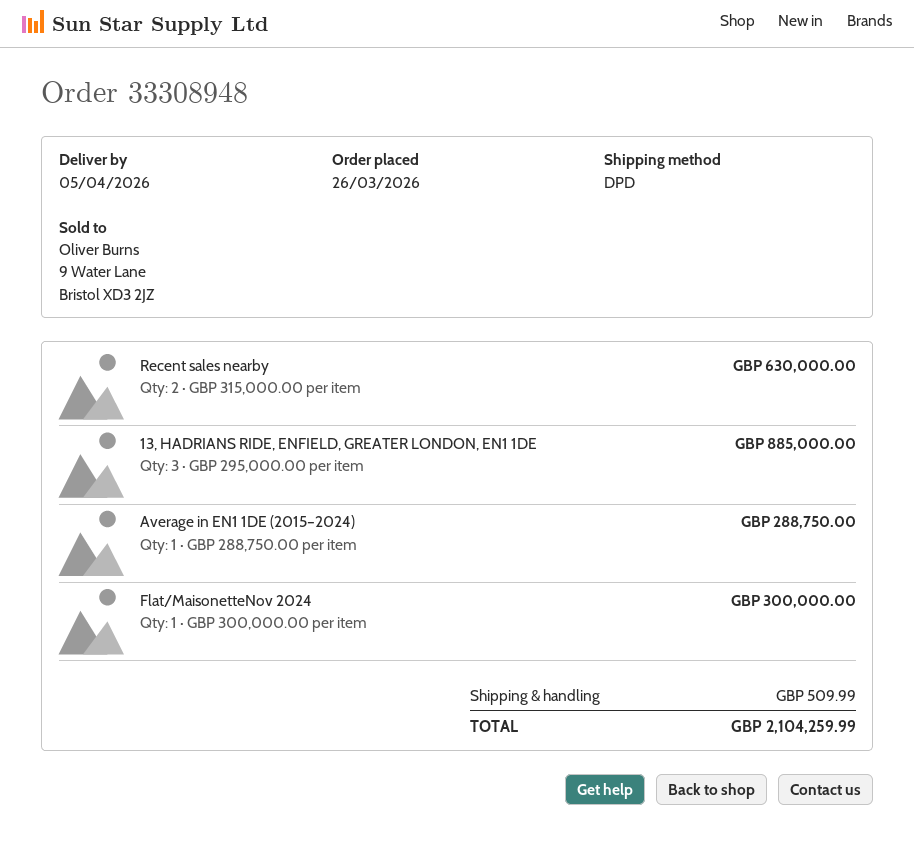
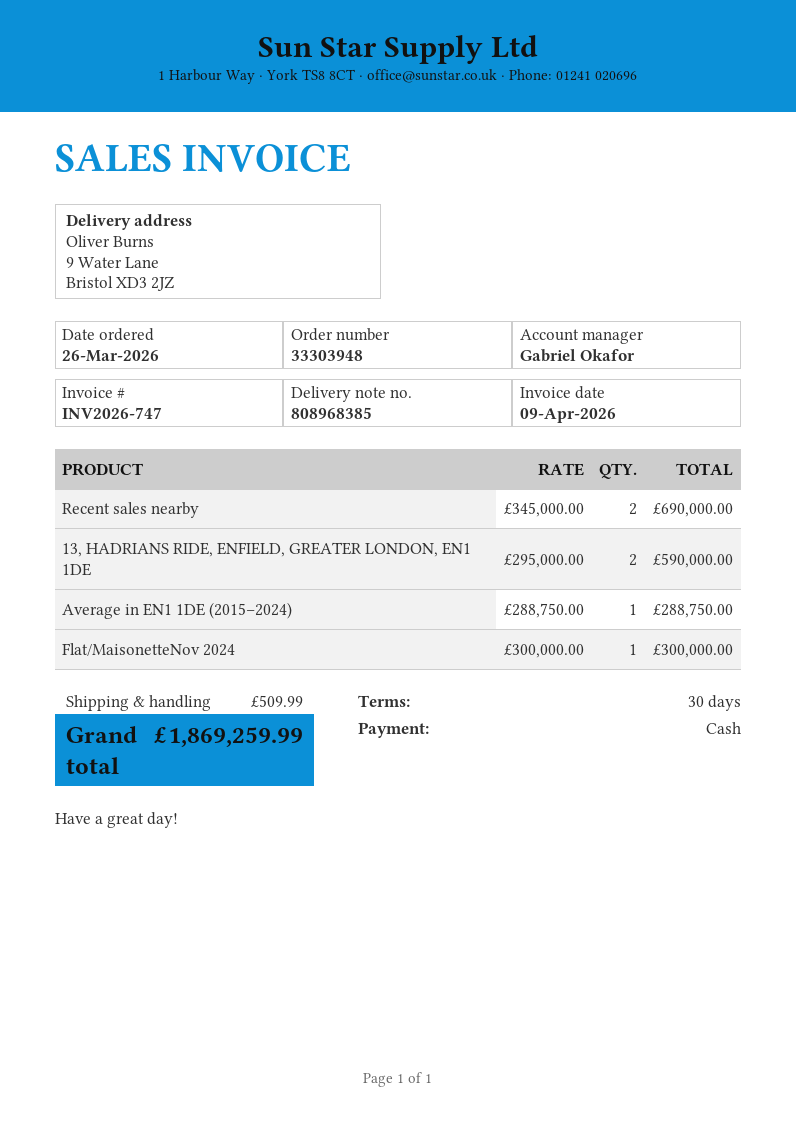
order number: 33308948 -> 33303948
Recent sales nearby: 2 x 315000.00 = 630000.00 -> 2 x 345000.00 = 690000.00
13, HADRIANS RIDE, ENFIELD, GREATER LONDON, EN1 1DE: 3 x 295000.00 = 885000.00 -> 2 x 295000.00 = 590000.00
total: 2104259.99 -> 1869259.99

